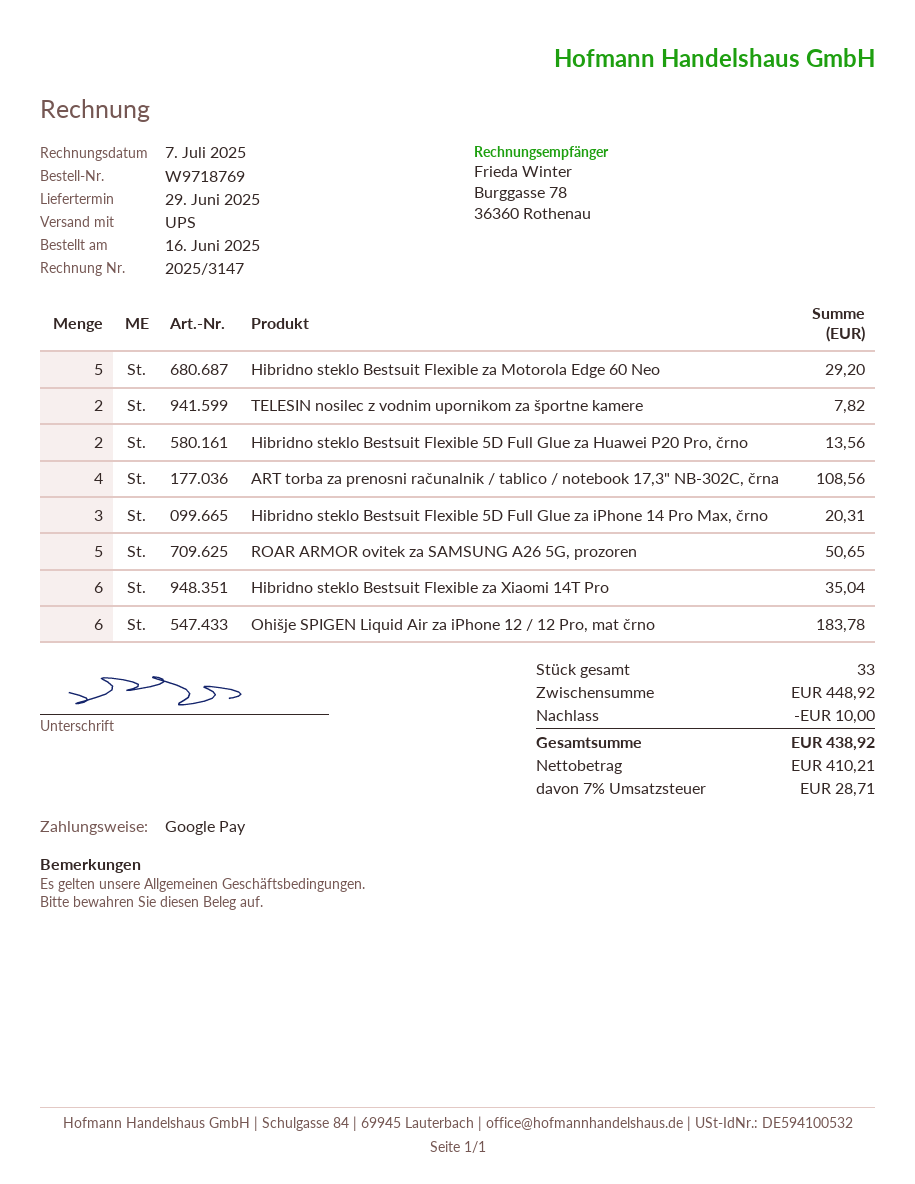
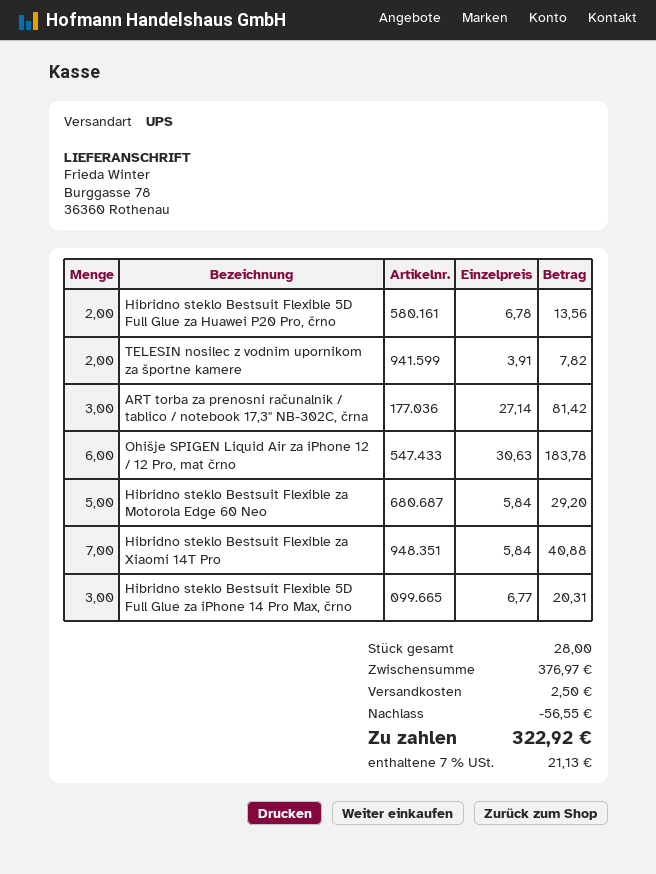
ART torba za prenosni računalnik / tablico / notebook 17,3" NB-302C, črna: 4 for 108.56 -> 3 for 81.42
ROAR ARMOR ovitek za SAMSUNG A26 5G, prozoren: 5 for 50.65 -> none
Hibridno steklo Bestsuit Flexible za Xiaomi 14T Pro: 6 for 35.04 -> 7 for 40.88
total quantity: 33 -> 28
subtotal: 448.92 -> 376.97
discount: 10.00 -> 56.55
shipping: none -> 2.50
tax: 7% = 28.71 -> 7% = 21.13
total: 438.92 -> 322.92

